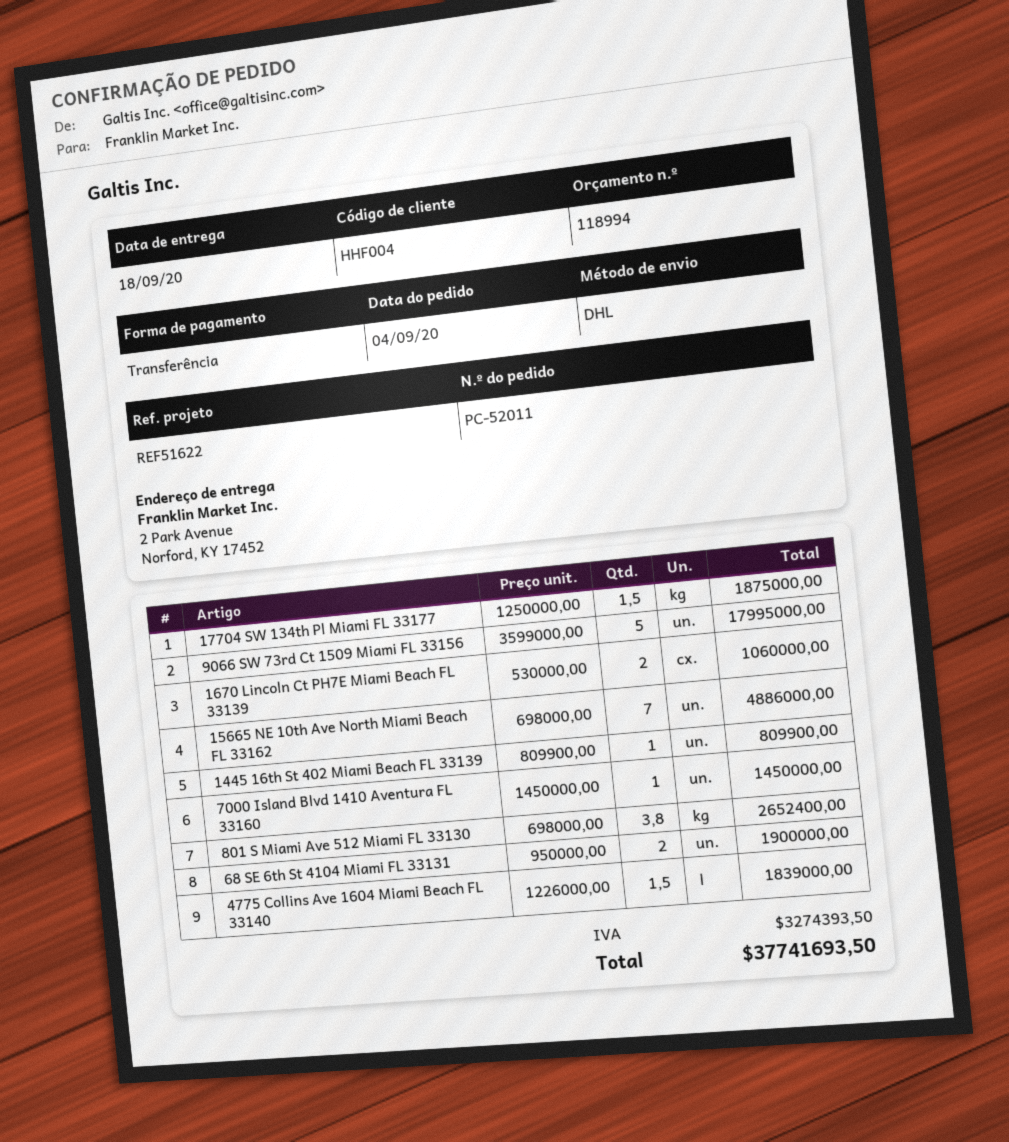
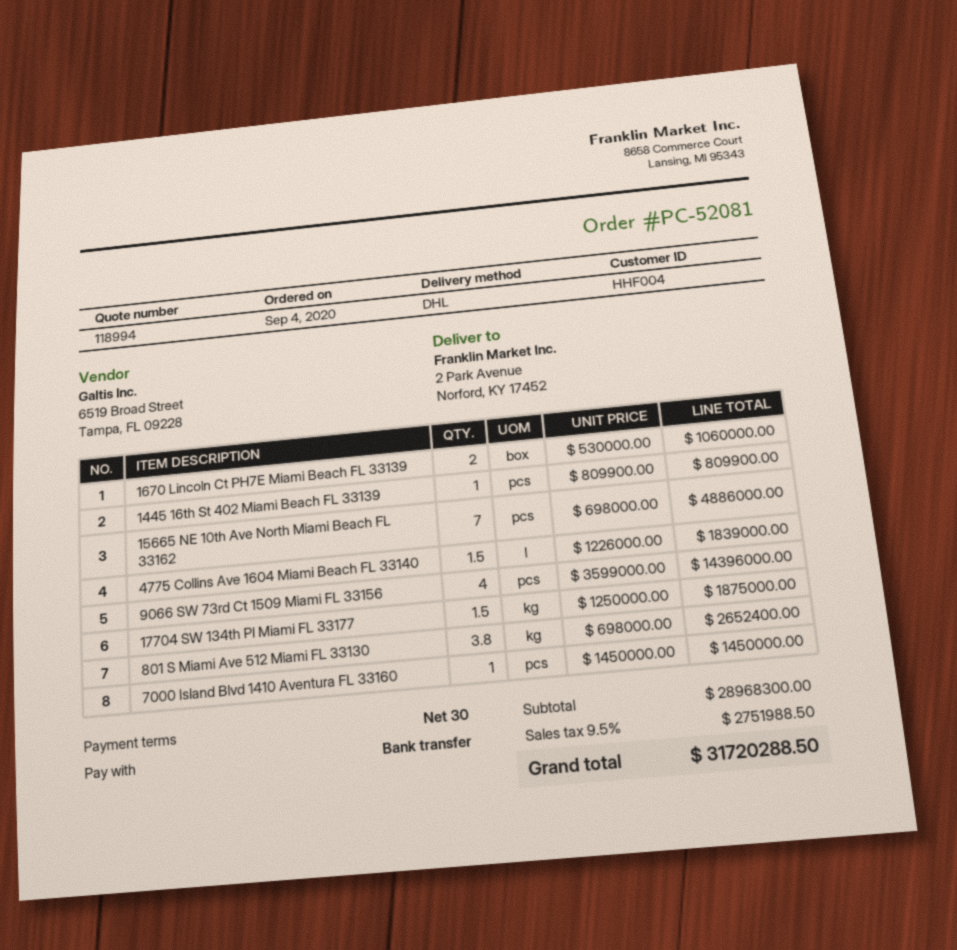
order number: PC-52011 -> PC-52081
9066 SW 73rd Ct 1509 Miami FL 33156: 5 x 3599000.00 = 17995000.00 -> 4 x 3599000.00 = 14396000.00
68 SE 6th St 4104 Miami FL 33131: 2 x 950000.00 = 1900000.00 -> none
tax: 3274393.50 -> 2751988.50
total: 37741693.50 -> 31720288.50

